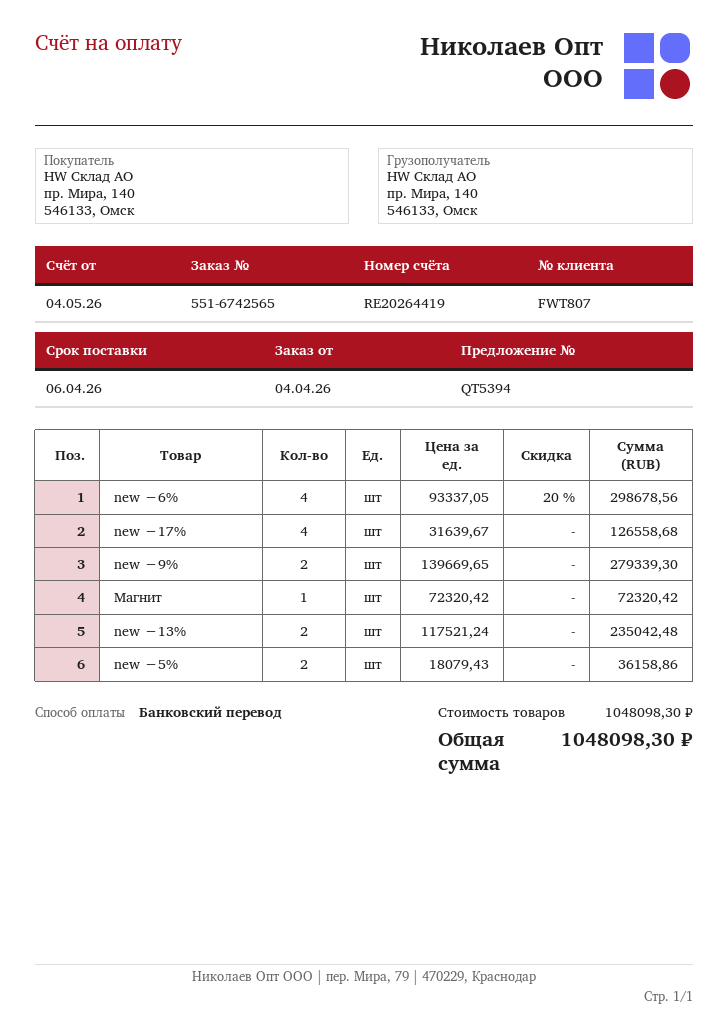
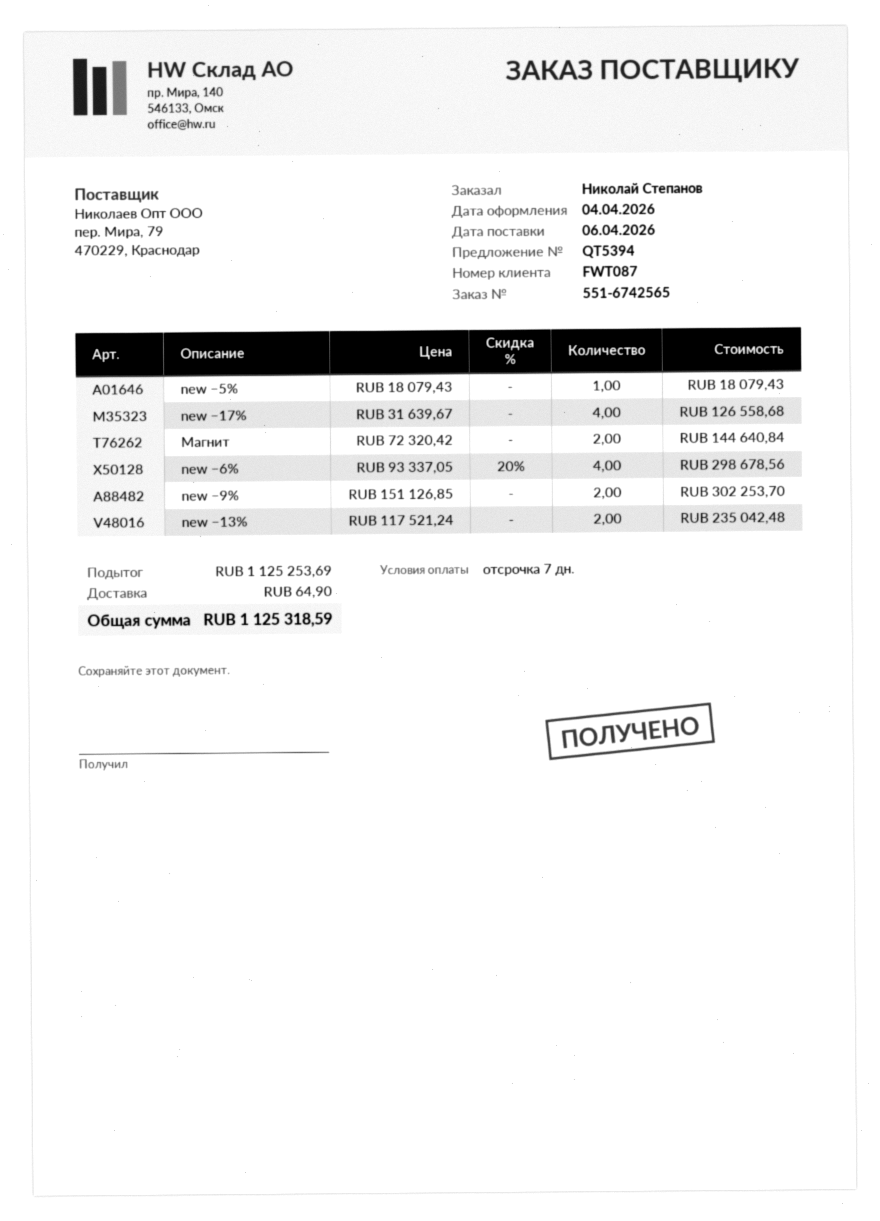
customer number: FWT807 -> FWT087
new −9%: 2 x 139669.65 = 279339.30 -> 2 x 151126.85 = 302253.70
Магнит: 1 x 72320.42 = 72320.42 -> 2 x 72320.42 = 144640.84
new −5%: 2 x 18079.43 = 36158.86 -> 1 x 18079.43 = 18079.43
subtotal: 1048098.30 -> 1125253.69
shipping: none -> 64.90
total: 1048098.30 -> 1125318.59

